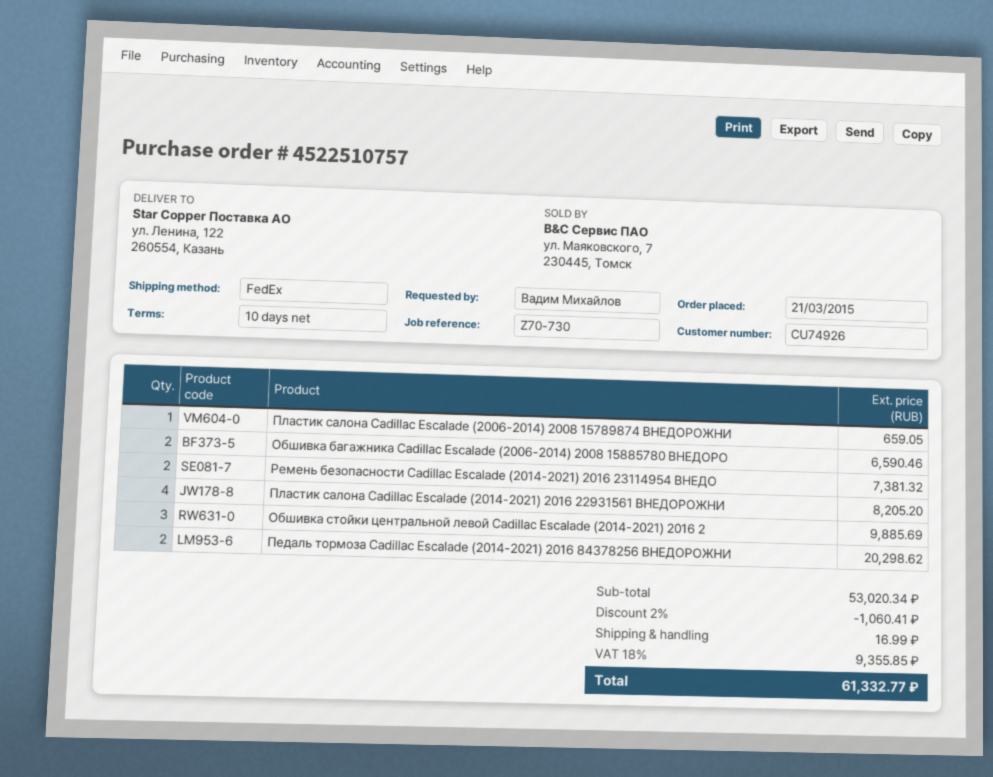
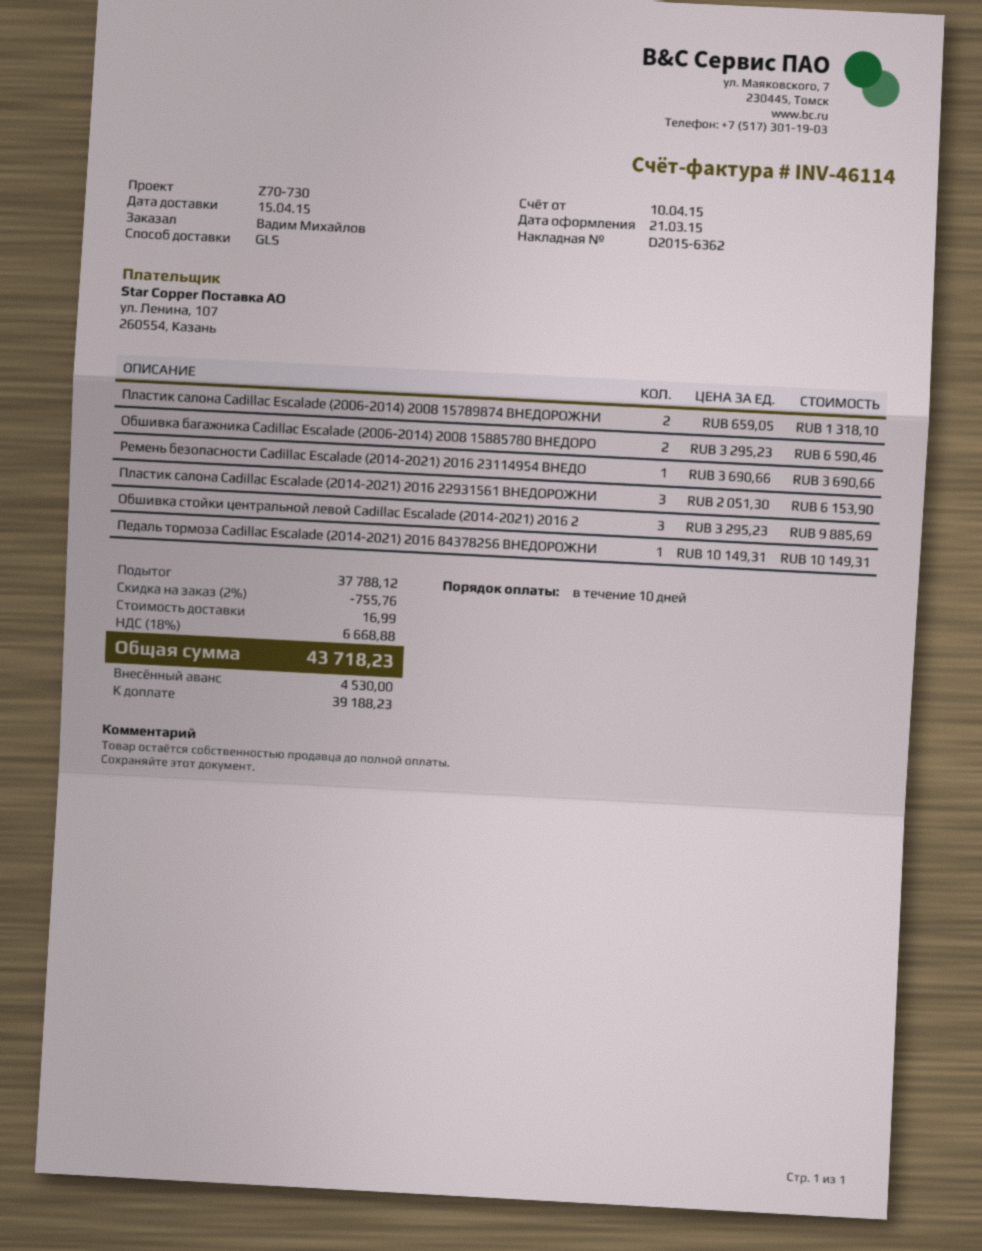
shipping method: FedEx -> GLS
Пластик салона Cadillac Escalade (2006-2014) 2008 15789874 ВНЕДОРОЖНИ: 1 for 659.05 -> 2 for 1318.10
Ремень безопасности Cadillac Escalade (2014-2021) 2016 23114954 ВНЕДО: 2 for 7381.32 -> 1 for 3690.66
Пластик салона Cadillac Escalade (2014-2021) 2016 22931561 ВНЕДОРОЖНИ: 4 for 8205.20 -> 3 for 6153.90
Педаль тормоза Cadillac Escalade (2014-2021) 2016 84378256 ВНЕДОРОЖНИ: 2 for 20298.62 -> 1 for 10149.31
subtotal: 53020.34 -> 37788.12
discount: 2% = 1060.41 -> 2% = 755.76
tax: 18% = 9355.85 -> 18% = 6668.88
total: 61332.77 -> 43718.23

